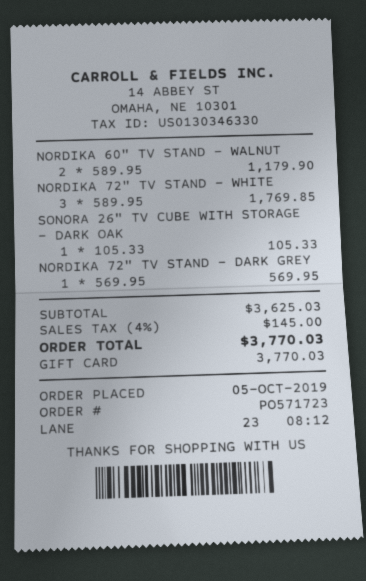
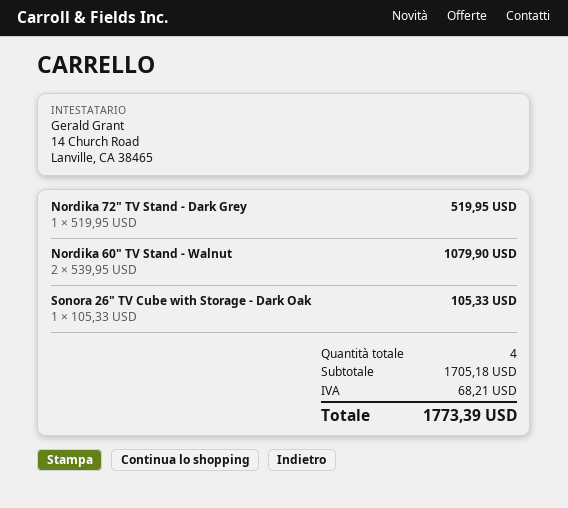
NORDIKA 60" TV STAND - WALNUT: 2 x 589.95 = 1179.90 -> 2 x 539.95 = 1079.90
NORDIKA 72" TV STAND - WHITE: 3 x 589.95 = 1769.85 -> none
NORDIKA 72" TV STAND - DARK GREY: 1 x 569.95 = 569.95 -> 1 x 519.95 = 519.95
subtotal: 3625.03 -> 1705.18
tax: 145.00 -> 68.21
total: 3770.03 -> 1773.39

